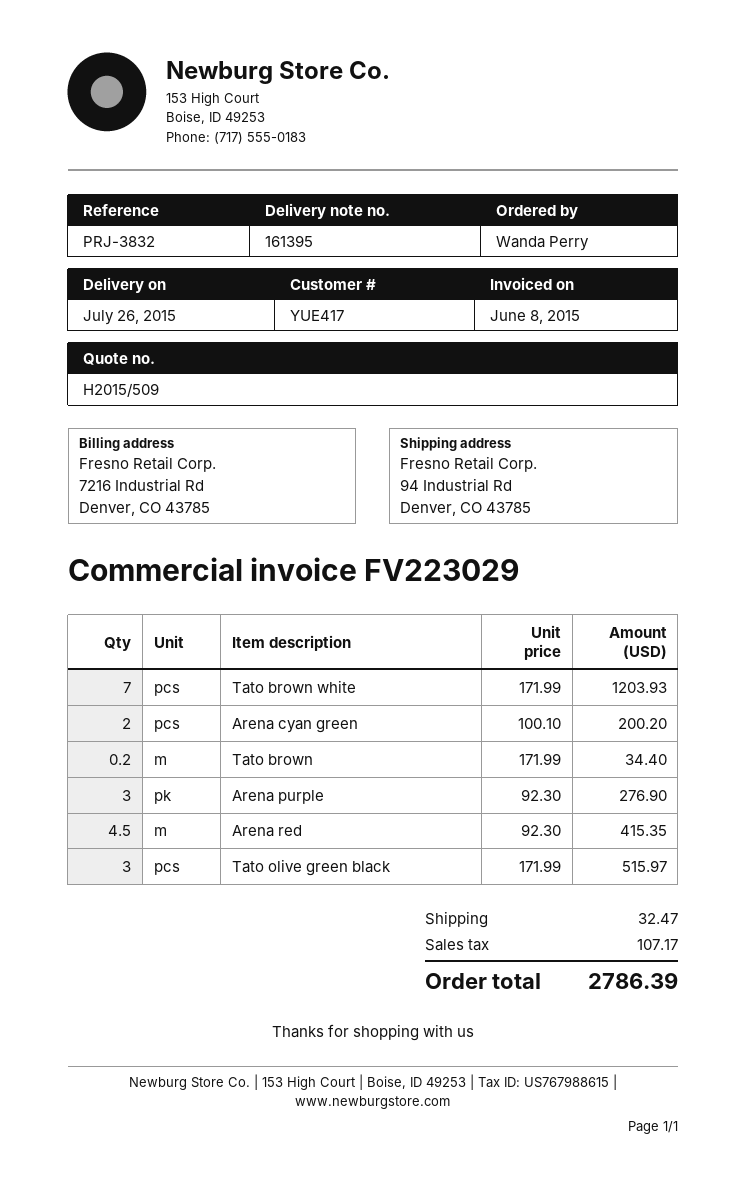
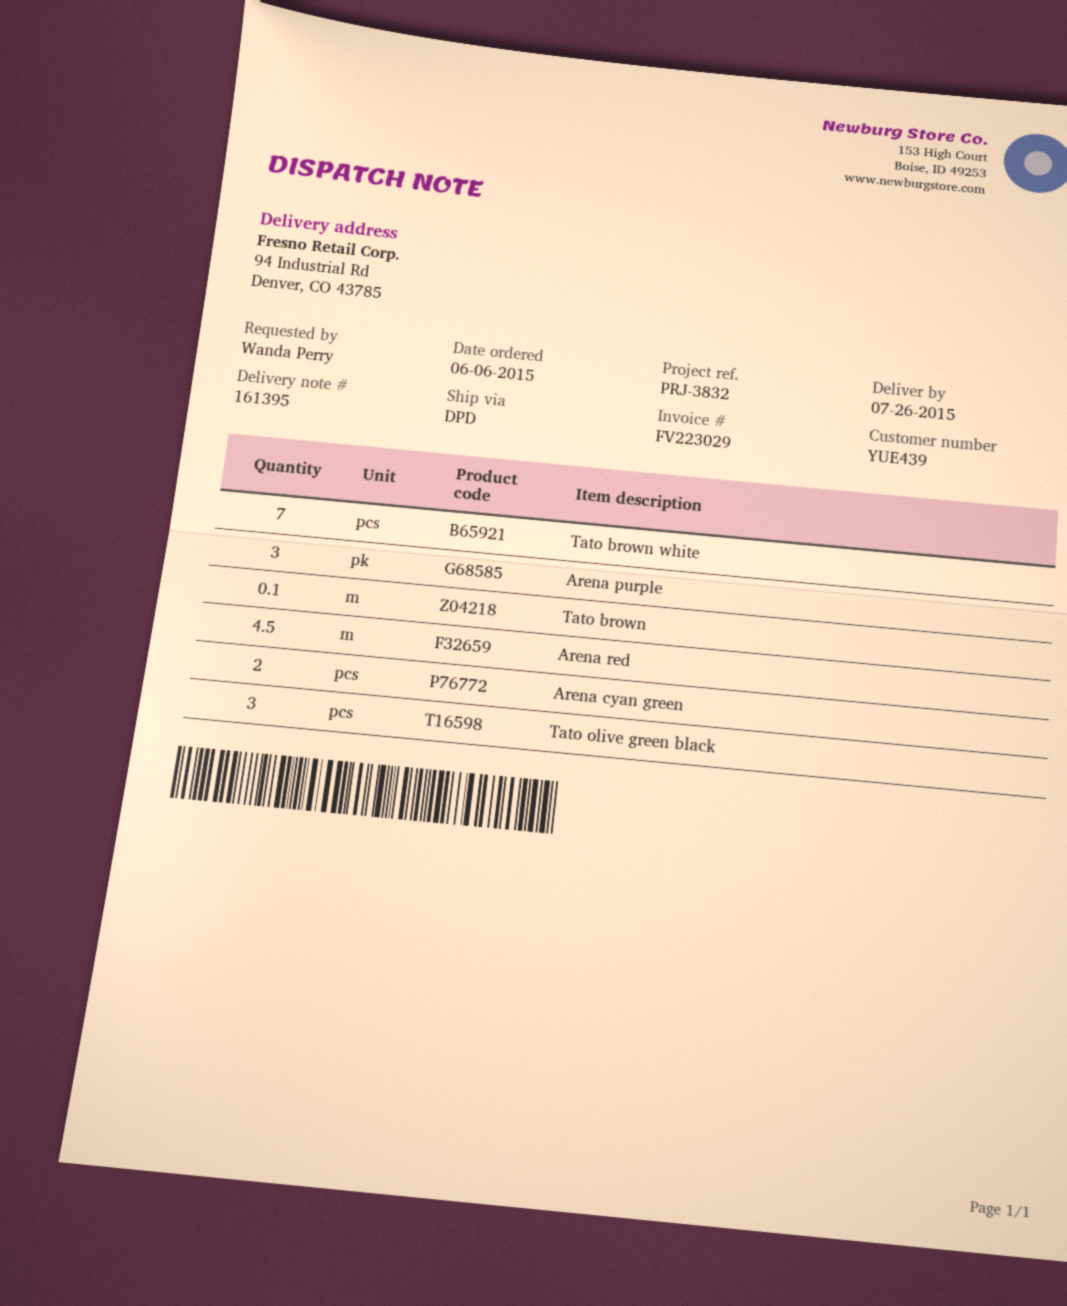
customer number: YUE417 -> YUE439
Tato brown: 0.2 -> 0.1

